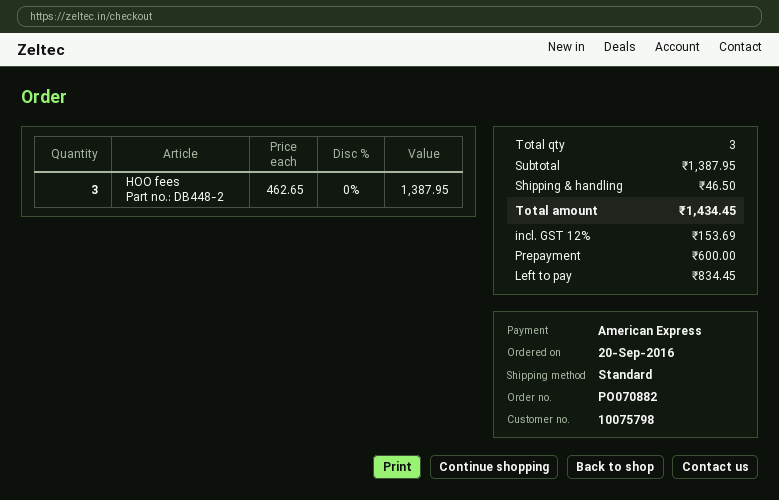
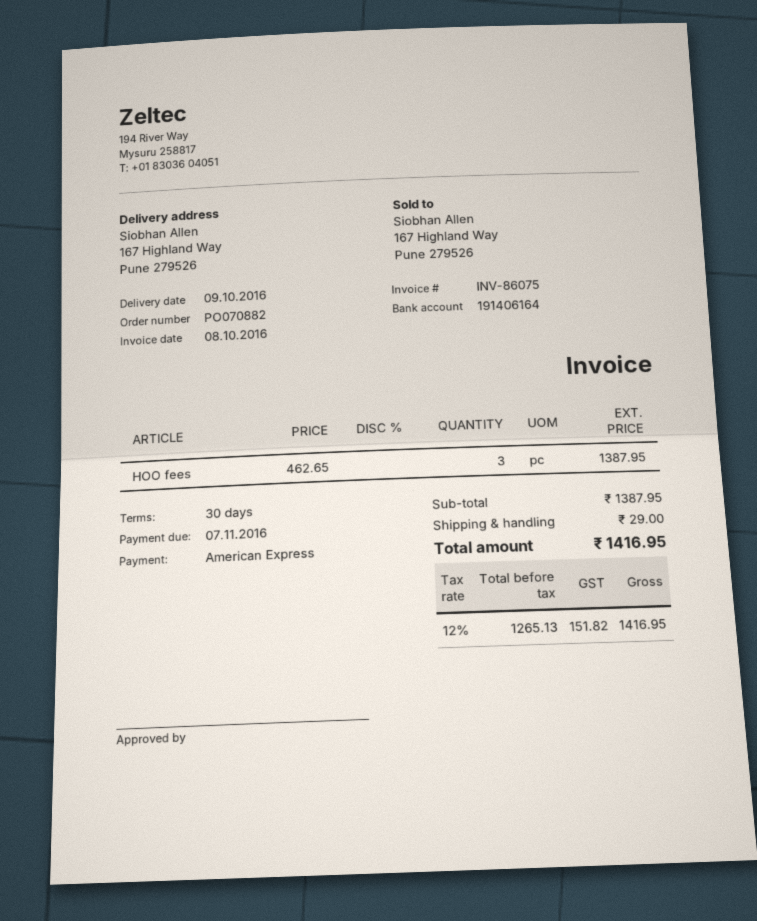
shipping: 46.50 -> 29.00
tax: 12% = 153.69 -> 12% = 151.82
total: 1434.45 -> 1416.95

